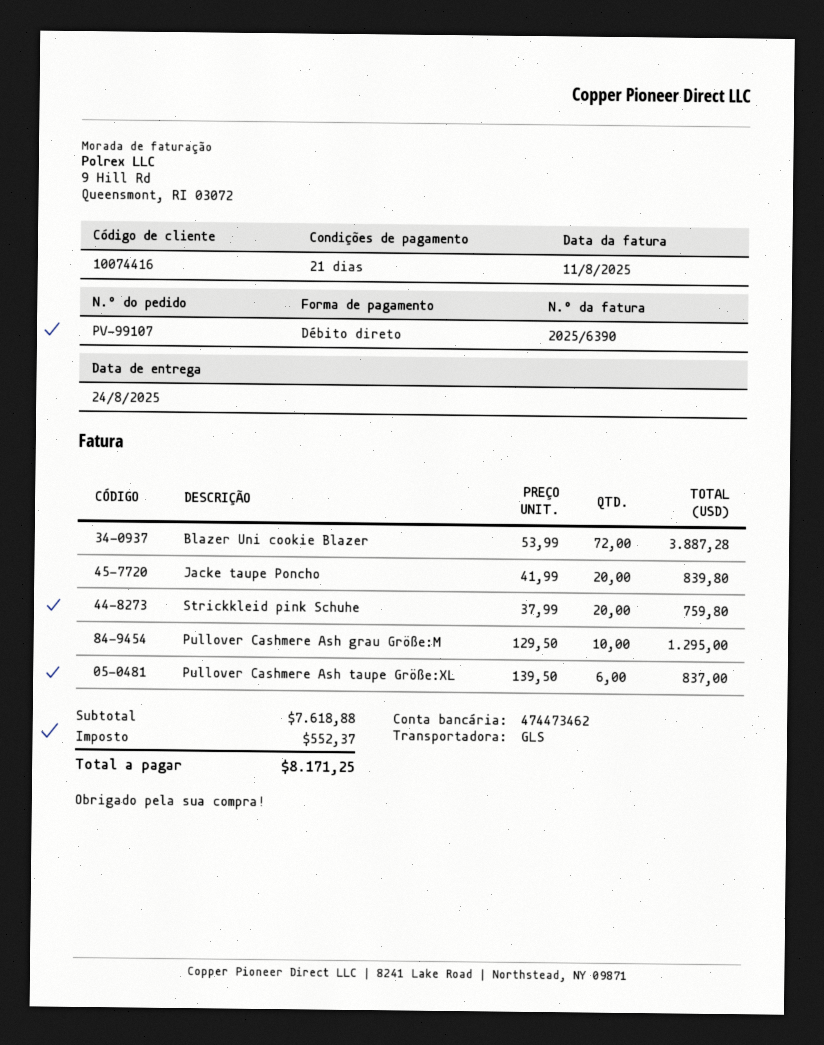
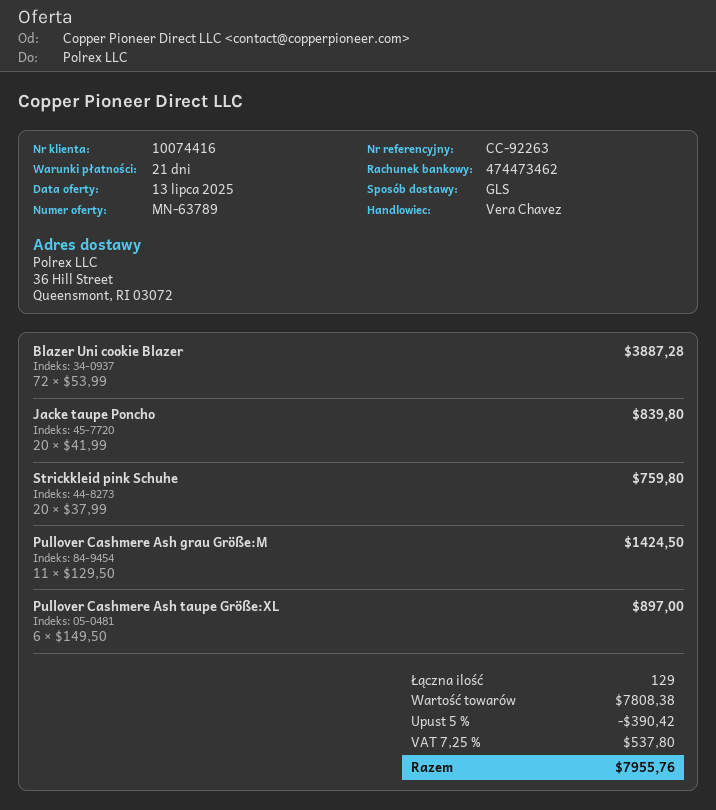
Pullover Cashmere Ash grau Größe:M: 10 x 129.50 = 1295.00 -> 11 x 129.50 = 1424.50
Pullover Cashmere Ash taupe Größe:XL: 6 x 139.50 = 837.00 -> 6 x 149.50 = 897.00
subtotal: 7618.88 -> 7808.38
discount: none -> 5% = 390.42
tax: 552.37 -> 537.80
total: 8171.25 -> 7955.76

